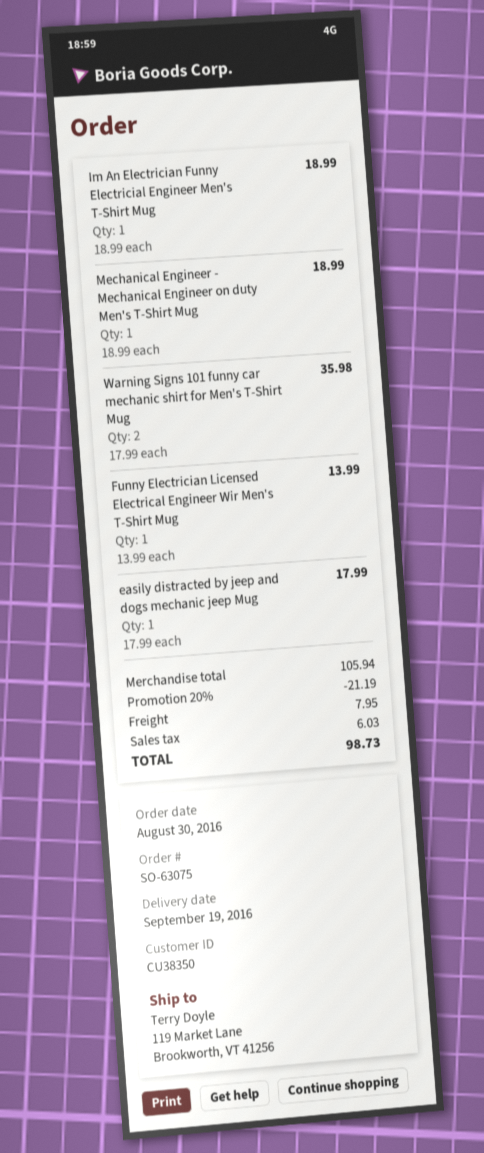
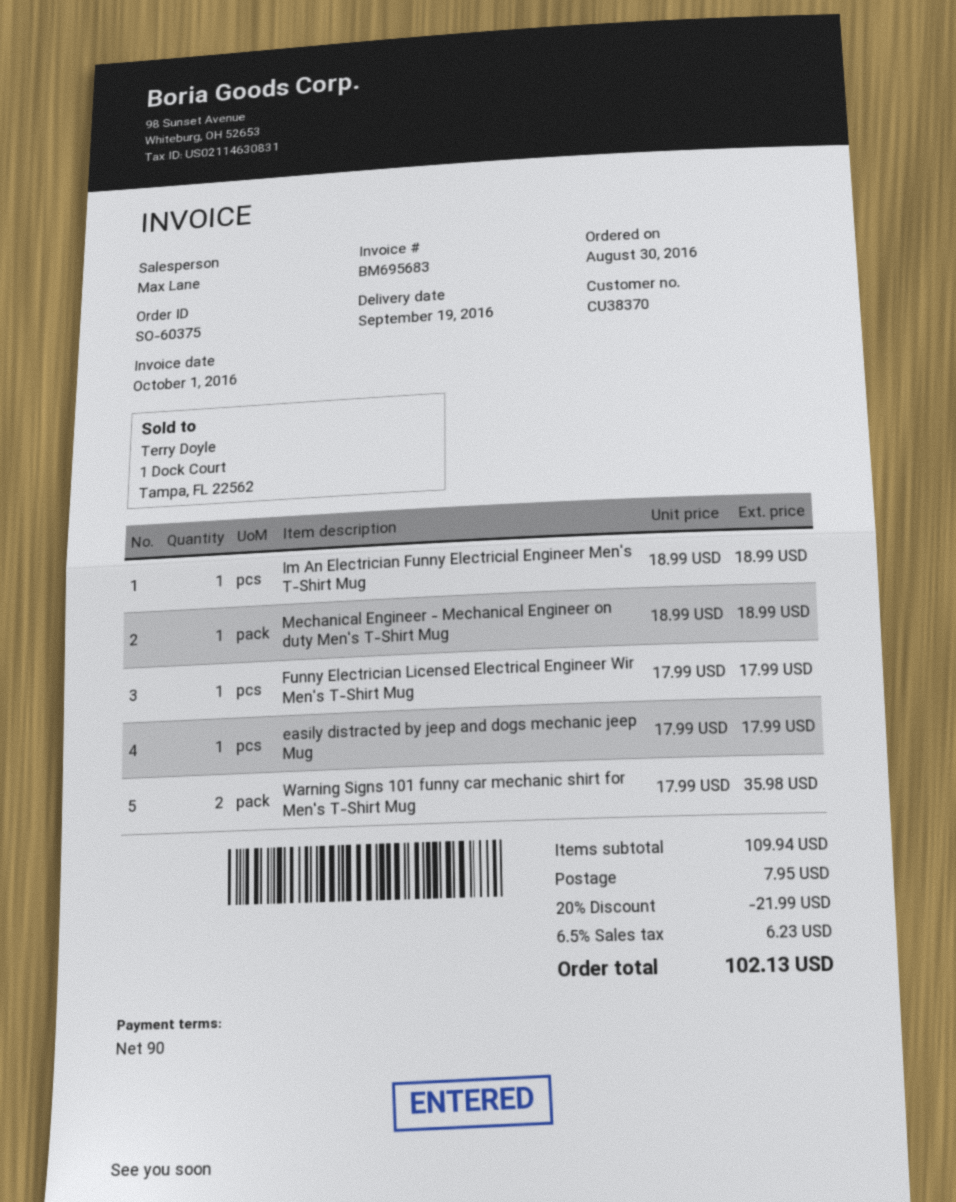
order number: SO-63075 -> SO-60375
customer number: CU38350 -> CU38370
Funny Electrician Licensed Electrical Engineer Wir Men's T-Shirt Mug: 1 x 13.99 = 13.99 -> 1 x 17.99 = 17.99
subtotal: 105.94 -> 109.94
discount: 20% = 21.19 -> 20% = 21.99
tax: 6.03 -> 6.23
total: 98.73 -> 102.13

